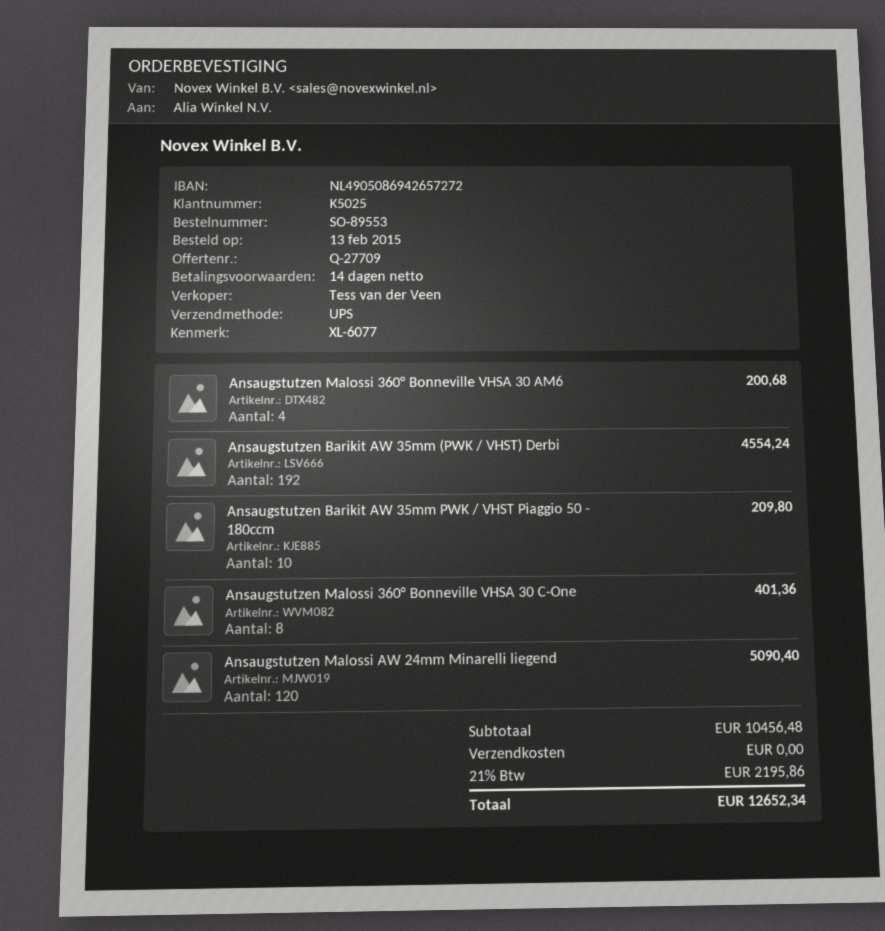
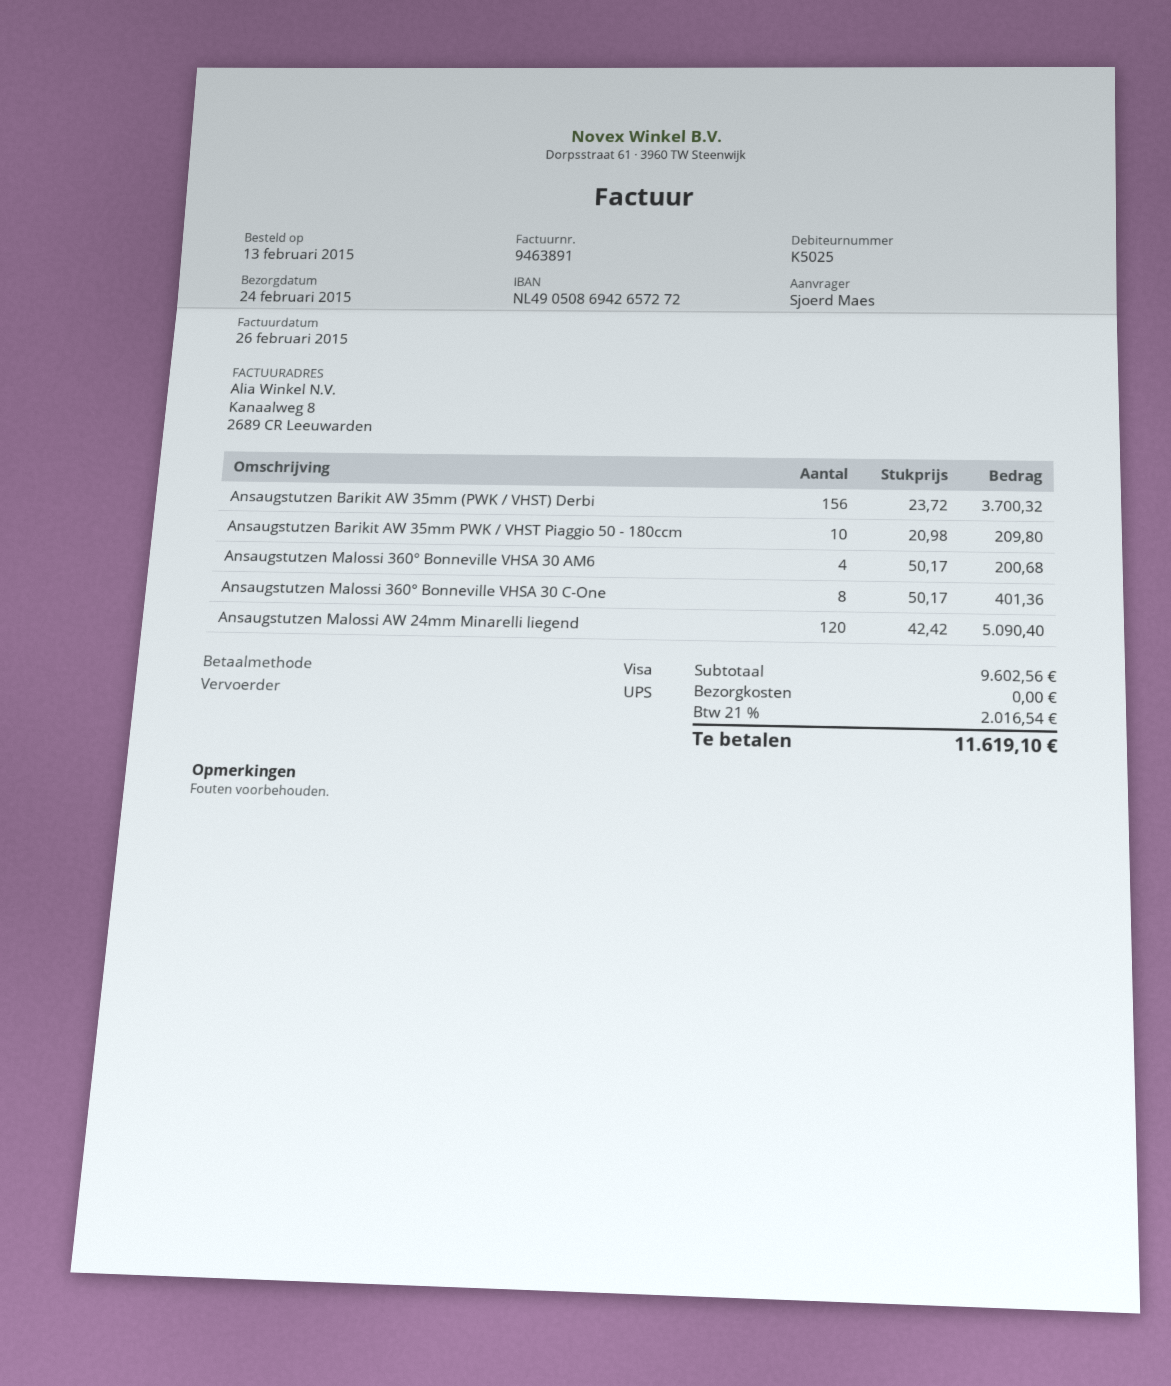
Ansaugstutzen Barikit AW 35mm (PWK / VHST) Derbi: 192 for 4554.24 -> 156 for 3700.32
subtotal: 10456.48 -> 9602.56
tax: 21% = 2195.86 -> 21% = 2016.54
total: 12652.34 -> 11619.10

